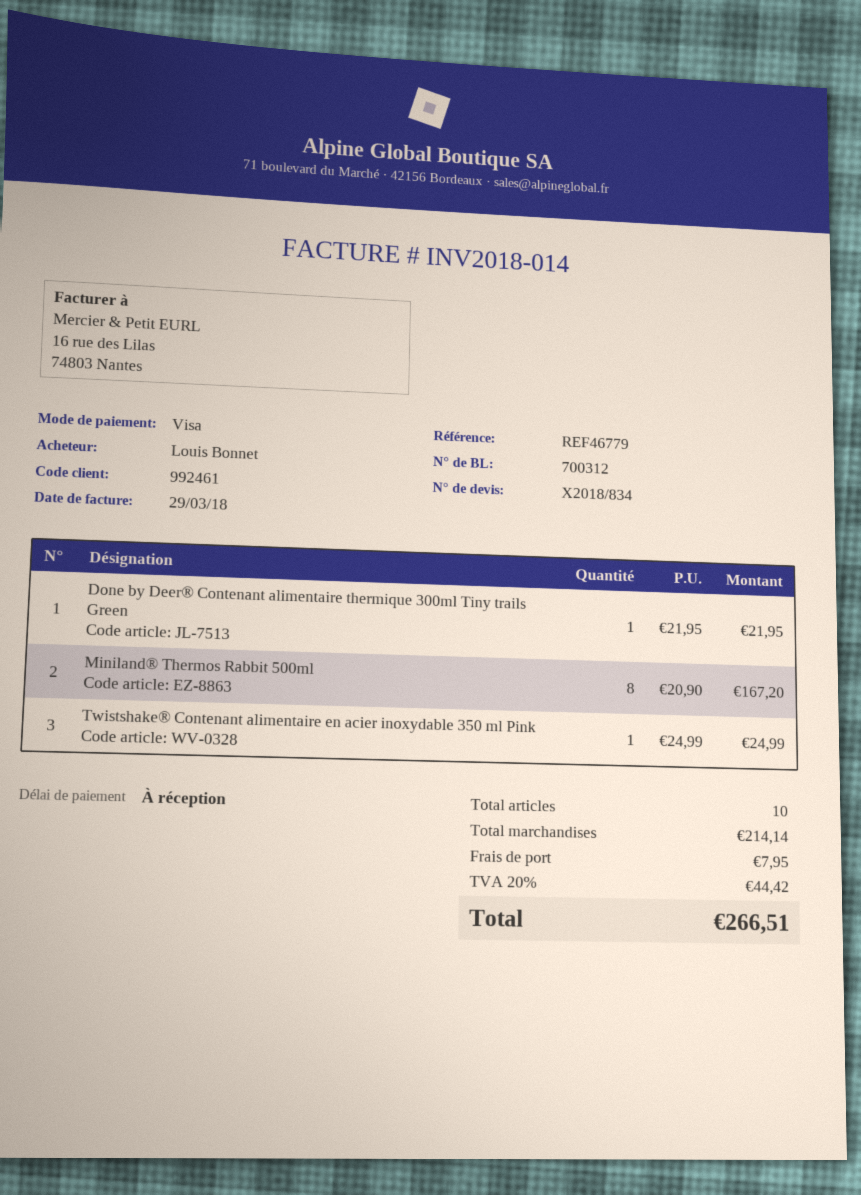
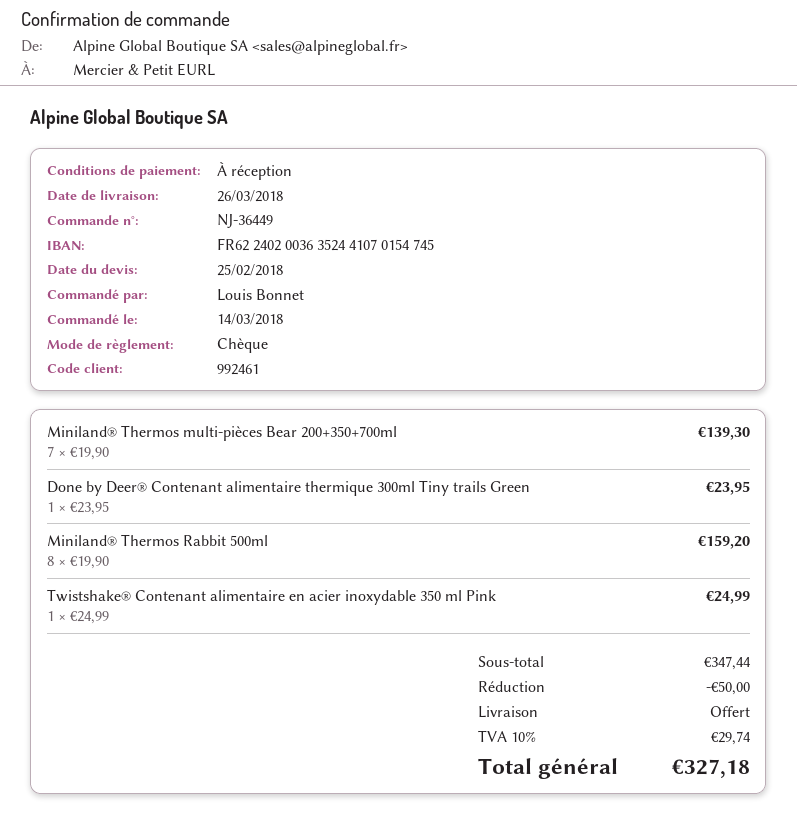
payment method: Visa -> cheque
Done by Deer® Contenant alimentaire thermique 300ml Tiny trails Green: 1 x 21.95 = 21.95 -> 1 x 23.95 = 23.95
Miniland® Thermos Rabbit 500ml: 8 x 20.90 = 167.20 -> 8 x 19.90 = 159.20
Miniland® Thermos multi-pièces Bear 200+350+700ml: none -> 7 x 19.90 = 139.30
subtotal: 214.14 -> 347.44
discount: none -> 50.00
shipping: 7.95 -> 0.00
tax: 20% = 44.42 -> 10% = 29.74
total: 266.51 -> 327.18

